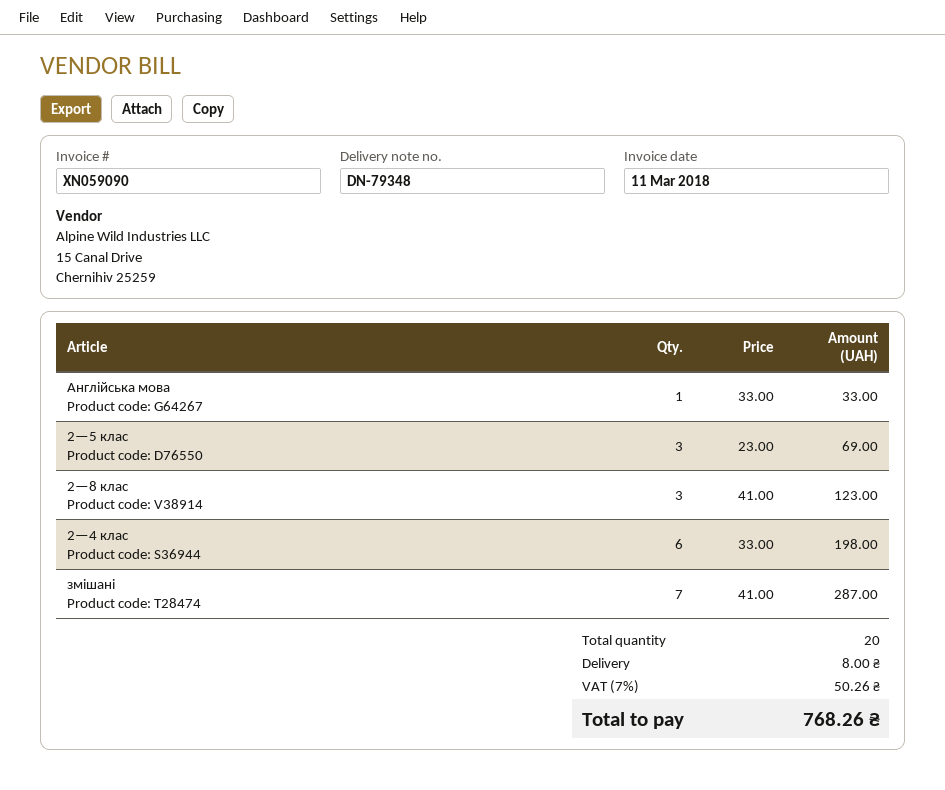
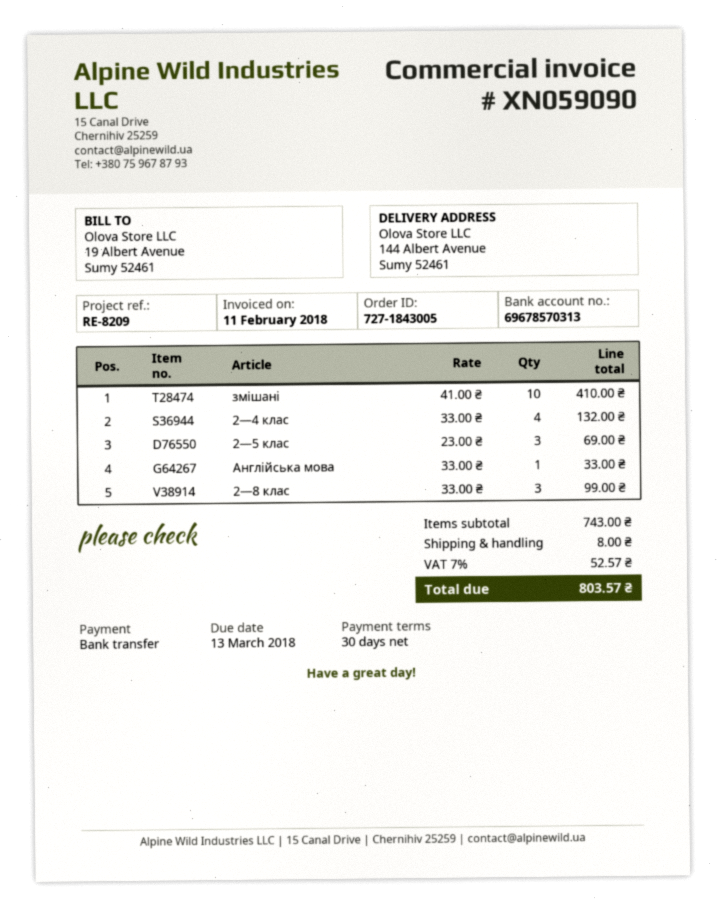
invoice date: 2018-03-11 -> 2018-02-11
2—8 клас: 3 x 41.00 = 123.00 -> 3 x 33.00 = 99.00
2—4 клас: 6 x 33.00 = 198.00 -> 4 x 33.00 = 132.00
змішані: 7 x 41.00 = 287.00 -> 10 x 41.00 = 410.00
tax: 7% = 50.26 -> 7% = 52.57
total: 768.26 -> 803.57

